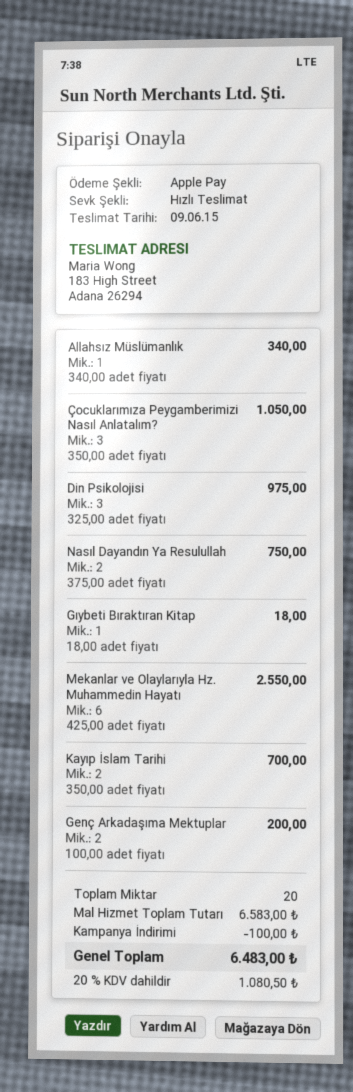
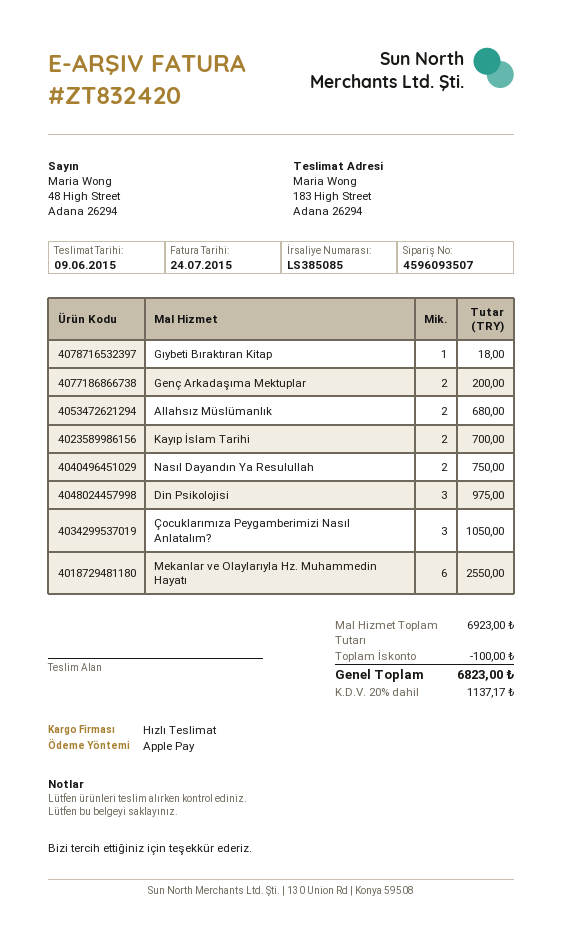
Allahsız Müslümanlık: 1 for 340.00 -> 2 for 680.00
subtotal: 6583.00 -> 6923.00
tax: 20% = 1080.50 -> 20% = 1137.17
total: 6483.00 -> 6823.00

